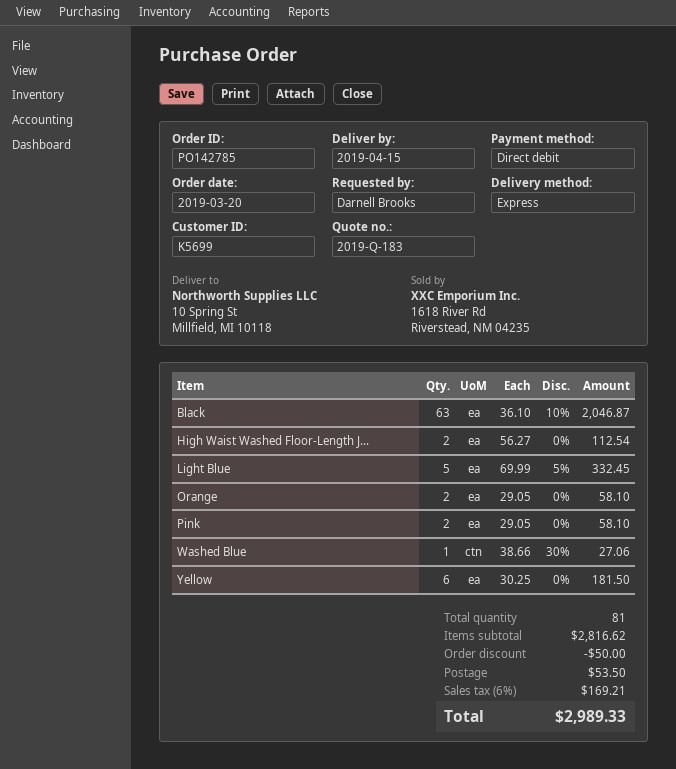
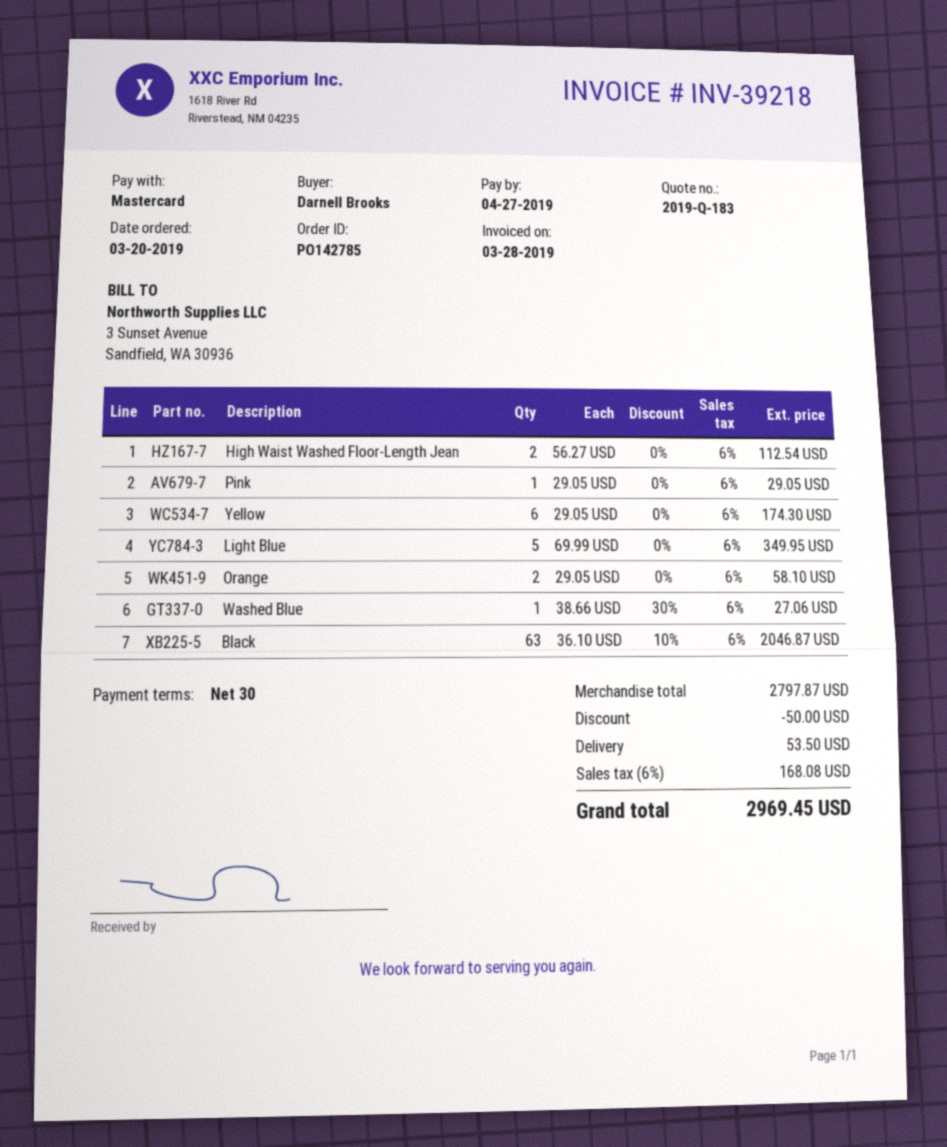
payment method: direct debit -> Mastercard
Light Blue: 5 x 69.99 - 5% = 332.45 -> 5 x 69.99 = 349.95
Pink: 2 x 29.05 = 58.10 -> 1 x 29.05 = 29.05
Yellow: 6 x 30.25 = 181.50 -> 6 x 29.05 = 174.30
subtotal: 2816.62 -> 2797.87
tax: 6% = 169.21 -> 6% = 168.08
total: 2989.33 -> 2969.45

